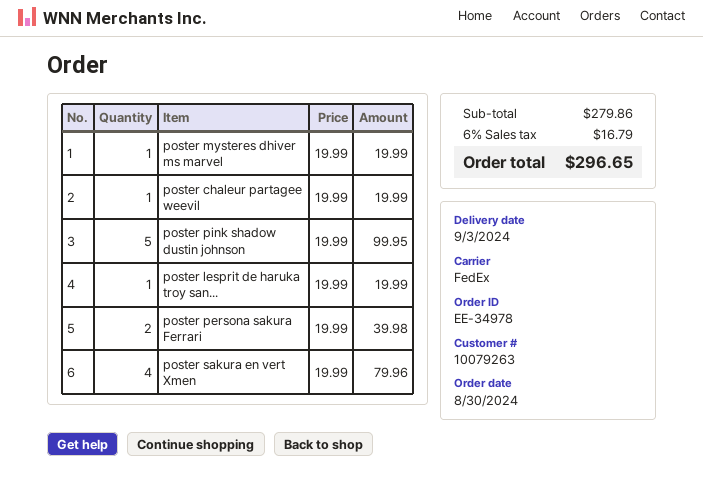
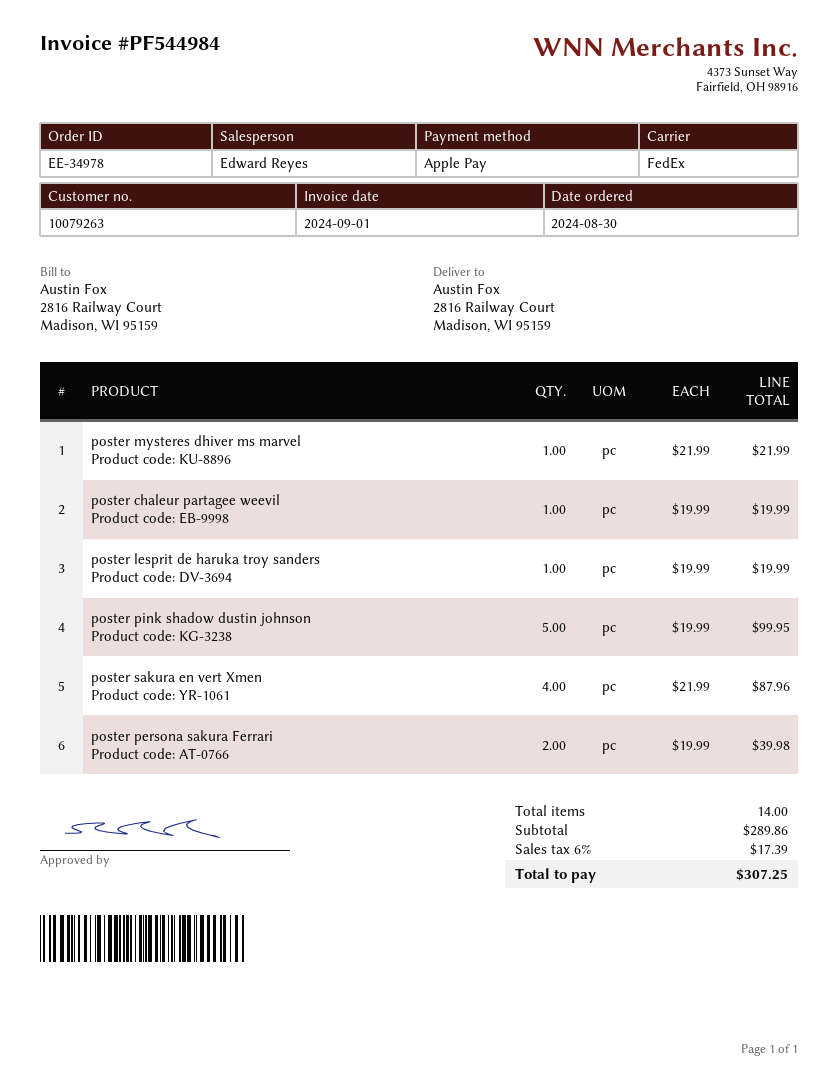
poster mysteres dhiver ms marvel: 1 x 19.99 = 19.99 -> 1 x 21.99 = 21.99
poster sakura en vert Xmen: 4 x 19.99 = 79.96 -> 4 x 21.99 = 87.96
subtotal: 279.86 -> 289.86
tax: 6% = 16.79 -> 6% = 17.39
total: 296.65 -> 307.25

